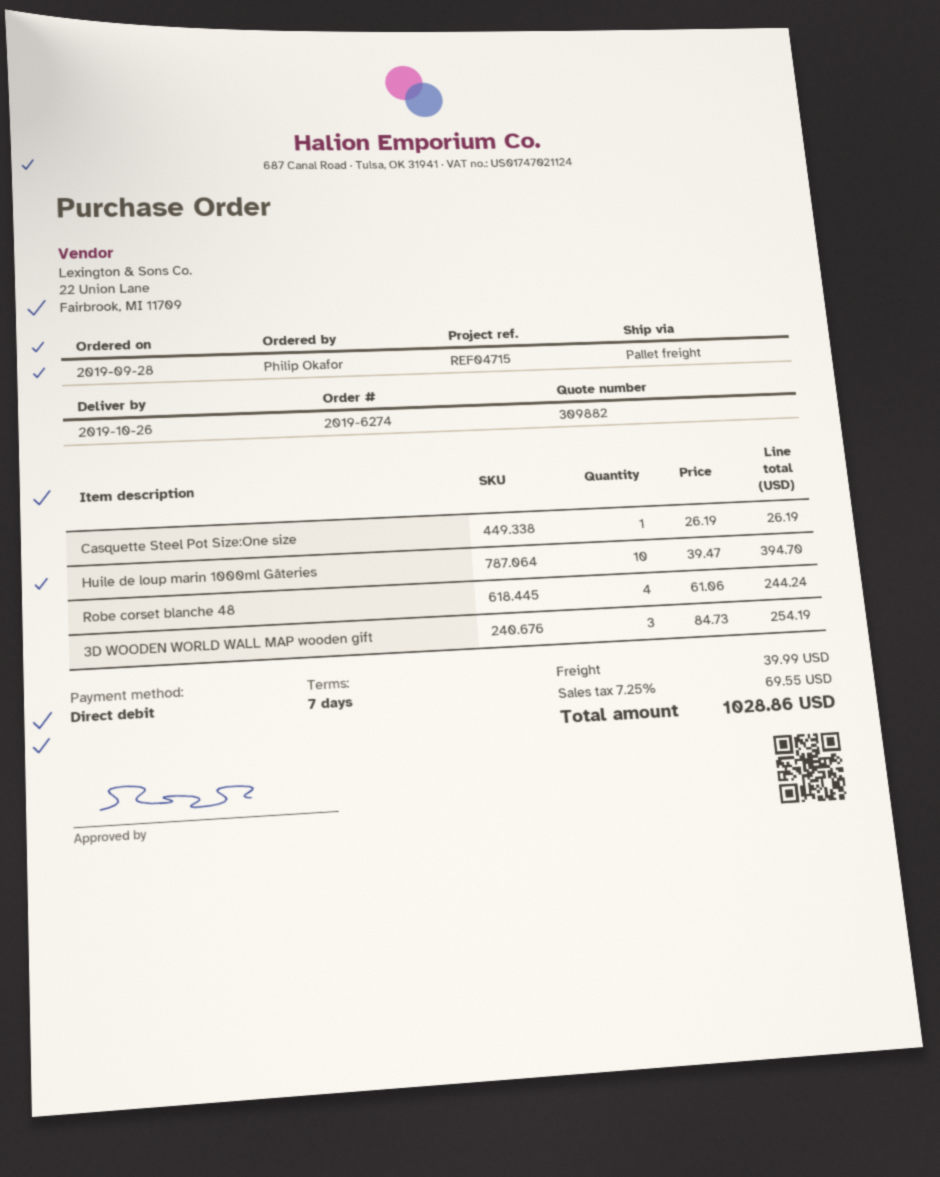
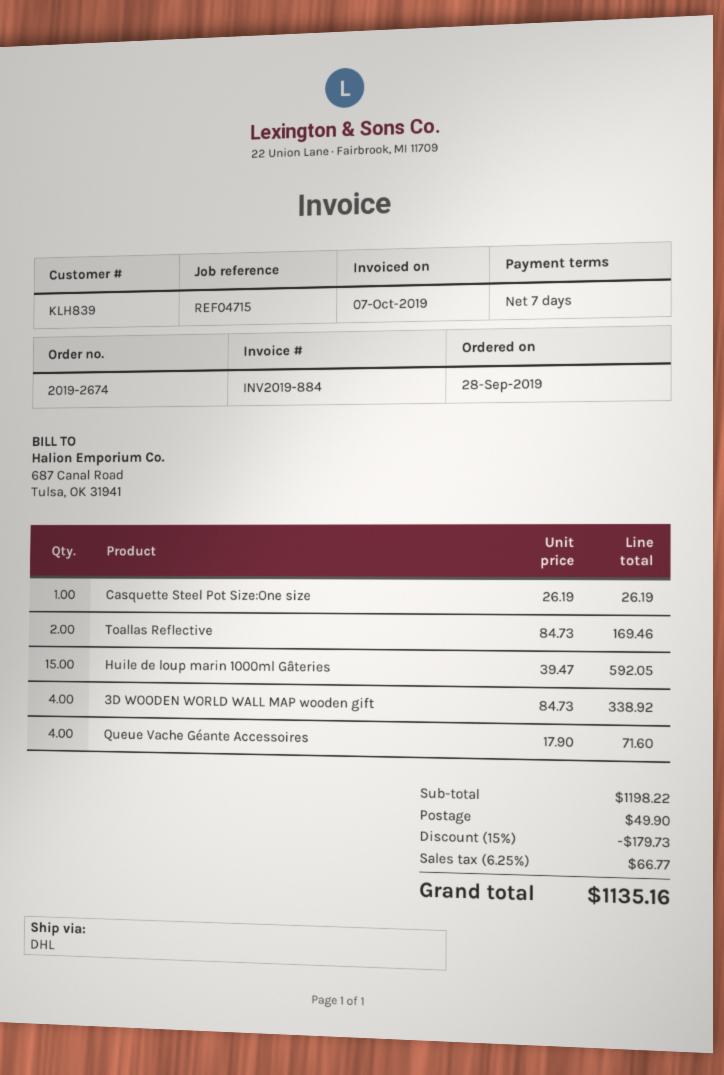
order number: 2019-6274 -> 2019-2674
shipping method: pallet freight -> DHL
Huile de loup marin 1000ml Gâteries: 10 x 39.47 = 394.70 -> 15 x 39.47 = 592.05
Robe corset blanche 48: 4 x 61.06 = 244.24 -> none
3D WOODEN WORLD WALL MAP wooden gift: 3 x 84.73 = 254.19 -> 4 x 84.73 = 338.92
Toallas Reflective: none -> 2 x 84.73 = 169.46
Queue Vache Géante Accessoires: none -> 4 x 17.90 = 71.60
discount: none -> 15% = 179.73
shipping: 39.99 -> 49.90
tax: 7.25% = 69.55 -> 6.25% = 66.77
total: 1028.86 -> 1135.16

